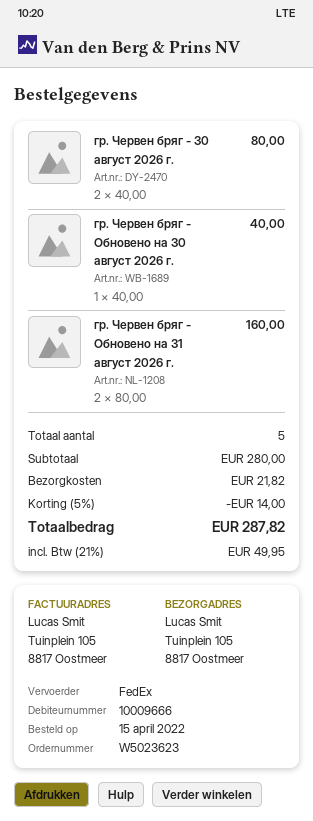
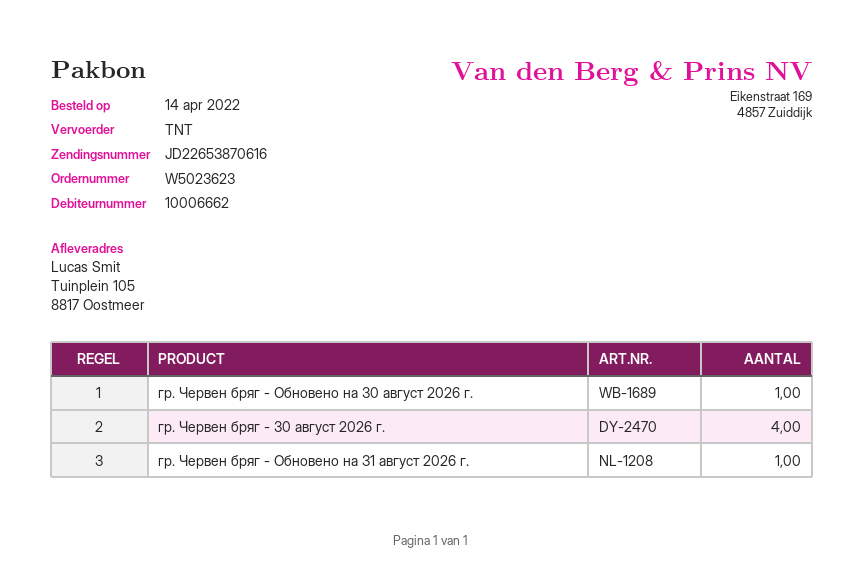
order date: 2022-04-15 -> 2022-04-14
customer number: 10009666 -> 10006662
shipping method: FedEx -> TNT
гр. Червен бряг - 30 август 2026 г.: 2 -> 4
гр. Червен бряг - Обновено на 31 август 2026 г.: 2 -> 1

